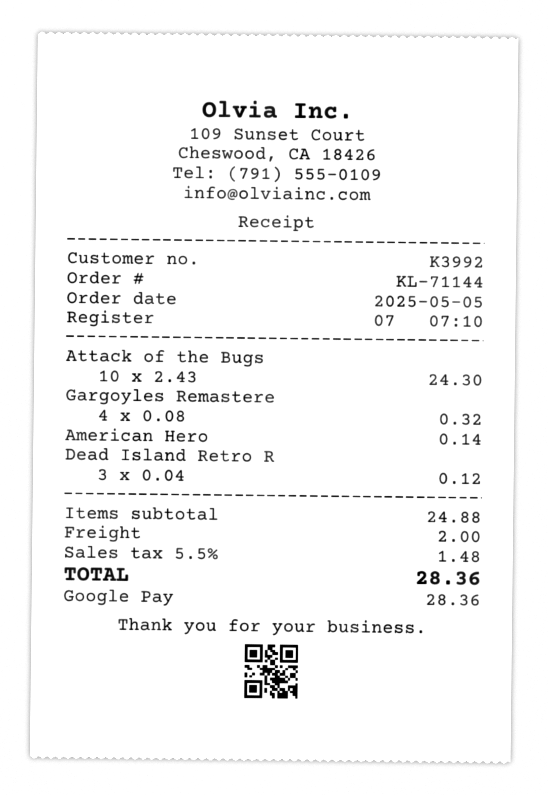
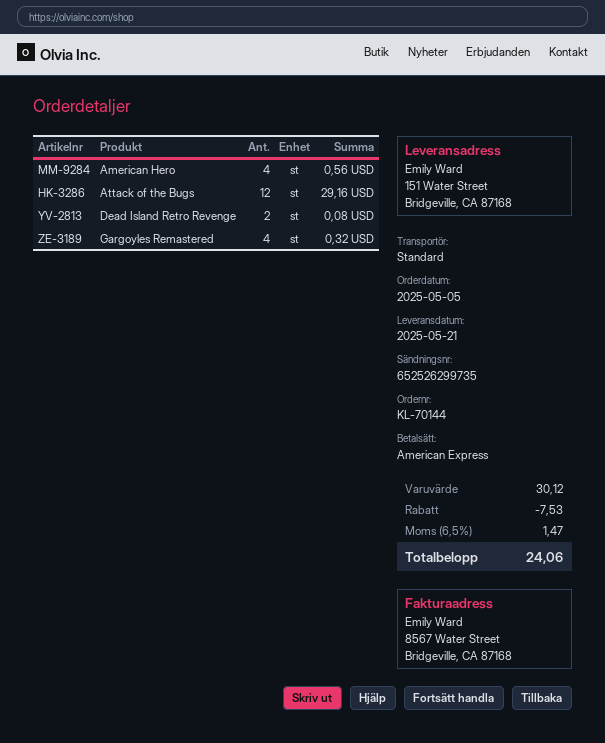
order number: KL-71144 -> KL-70144
payment method: Google Pay -> American Express
Attack of the Bugs: 10 for 24.30 -> 12 for 29.16
American Hero: 1 for 0.14 -> 4 for 0.56
Dead Island Retro R: 3 for 0.12 -> 2 for 0.08
subtotal: 24.88 -> 30.12
discount: none -> 7.53
shipping: 2.00 -> none
tax: 5.5% = 1.48 -> 6.5% = 1.47
total: 28.36 -> 24.06

